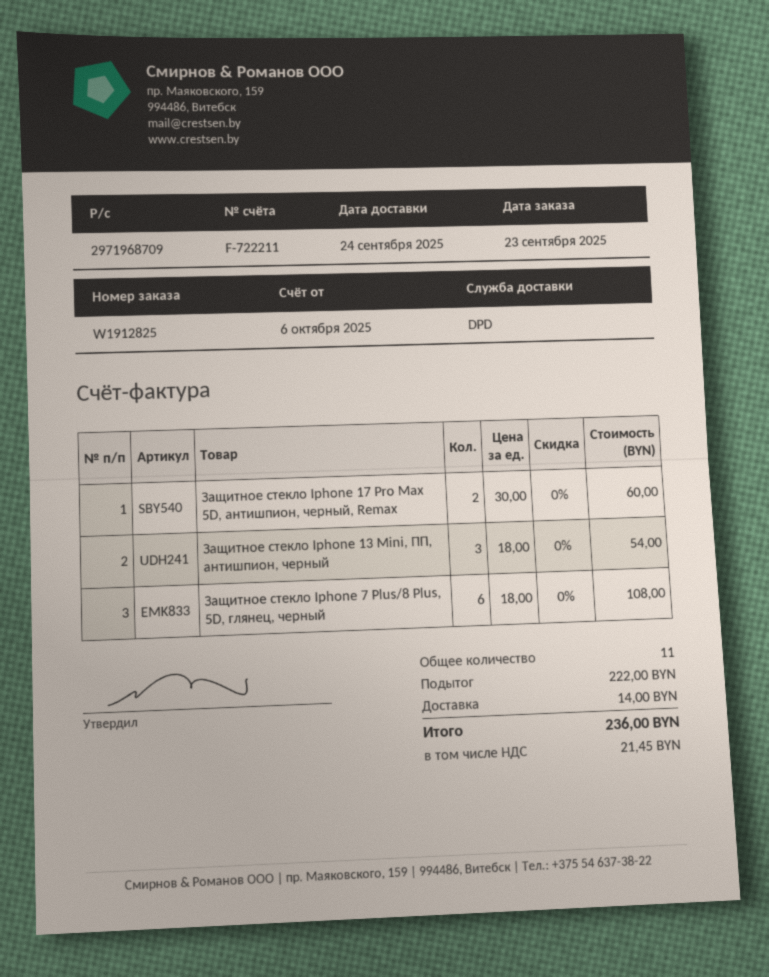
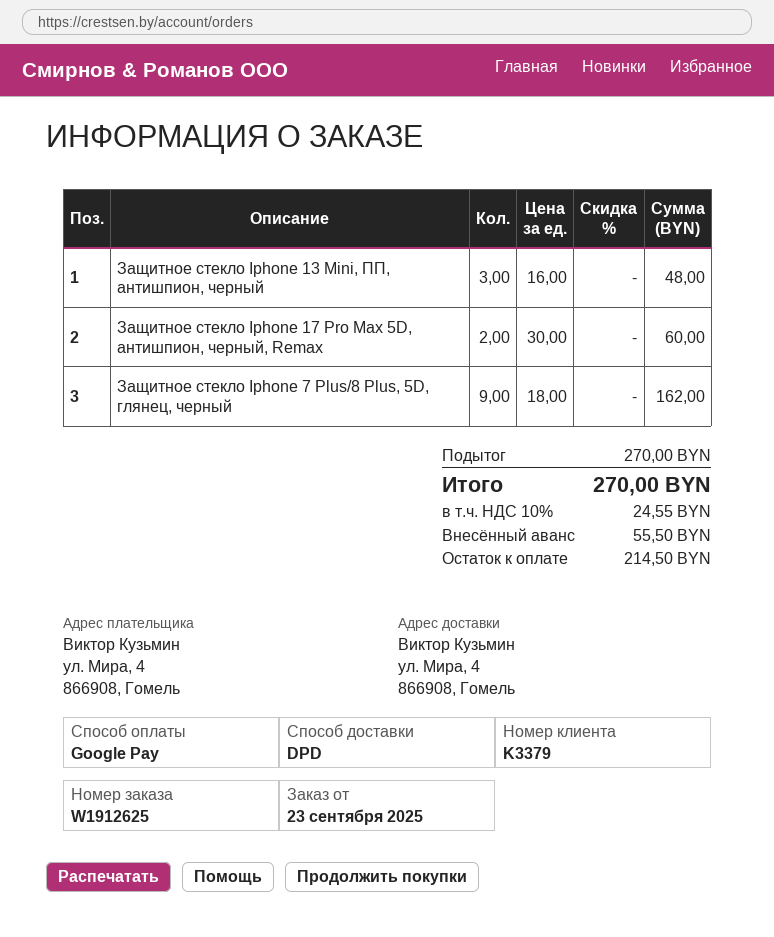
order number: W1912825 -> W1912625
Защитное стекло Iphone 13 Mini, ПП, антишпион, черный: 3 x 18.00 = 54.00 -> 3 x 16.00 = 48.00
Защитное стекло Iphone 7 Plus/8 Plus, 5D, глянец, черный: 6 x 18.00 = 108.00 -> 9 x 18.00 = 162.00
subtotal: 222.00 -> 270.00
shipping: 14.00 -> none
tax: 21.45 -> 24.55
total: 236.00 -> 270.00

